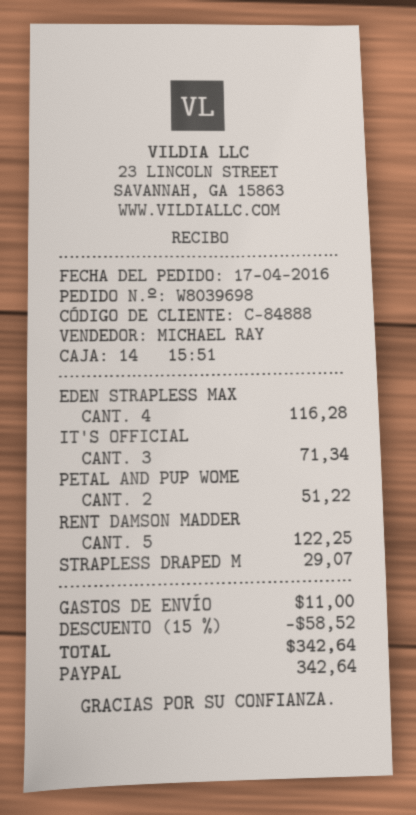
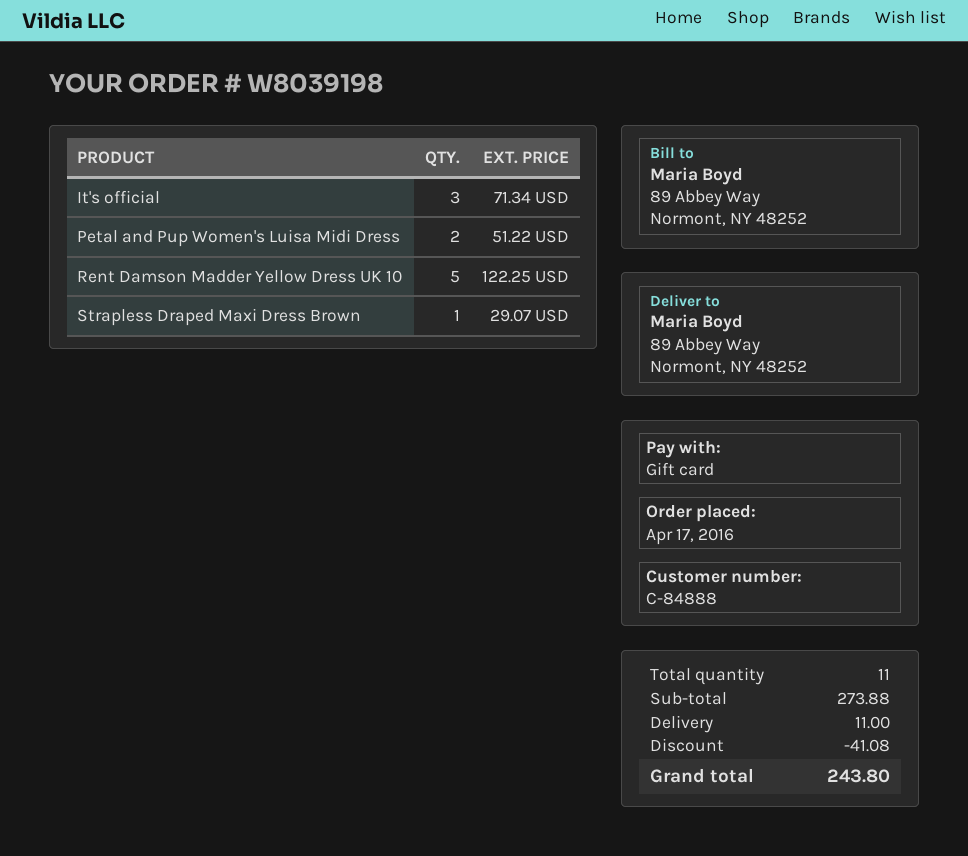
order number: W8039698 -> W8039198
payment method: PayPal -> gift card
EDEN STRAPLESS MAX: 4 for 116.28 -> none
discount: 58.52 -> 41.08
total: 342.64 -> 243.80

